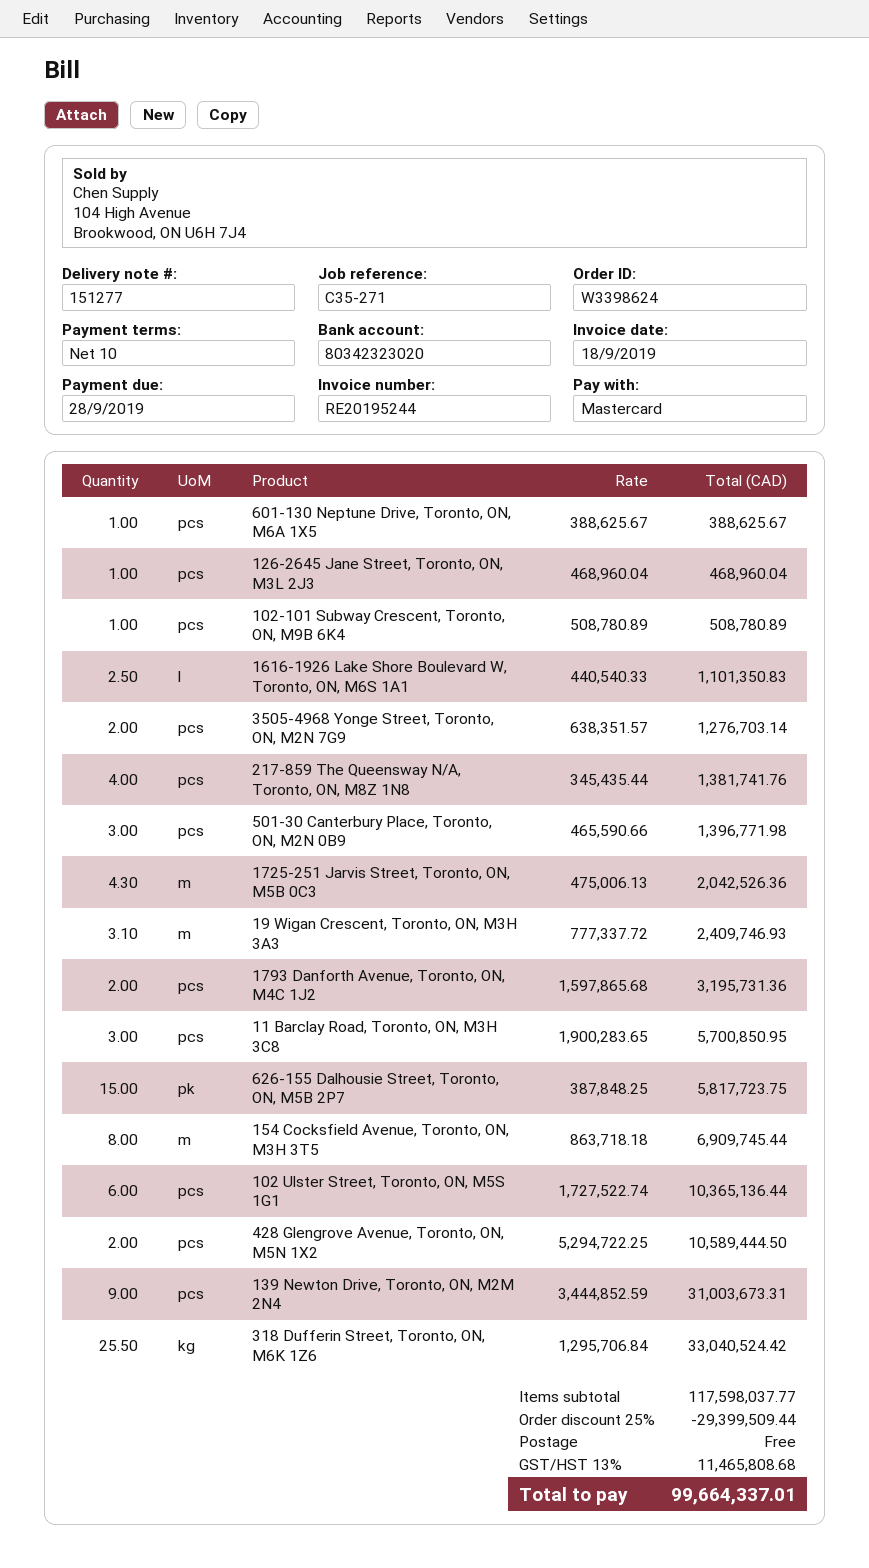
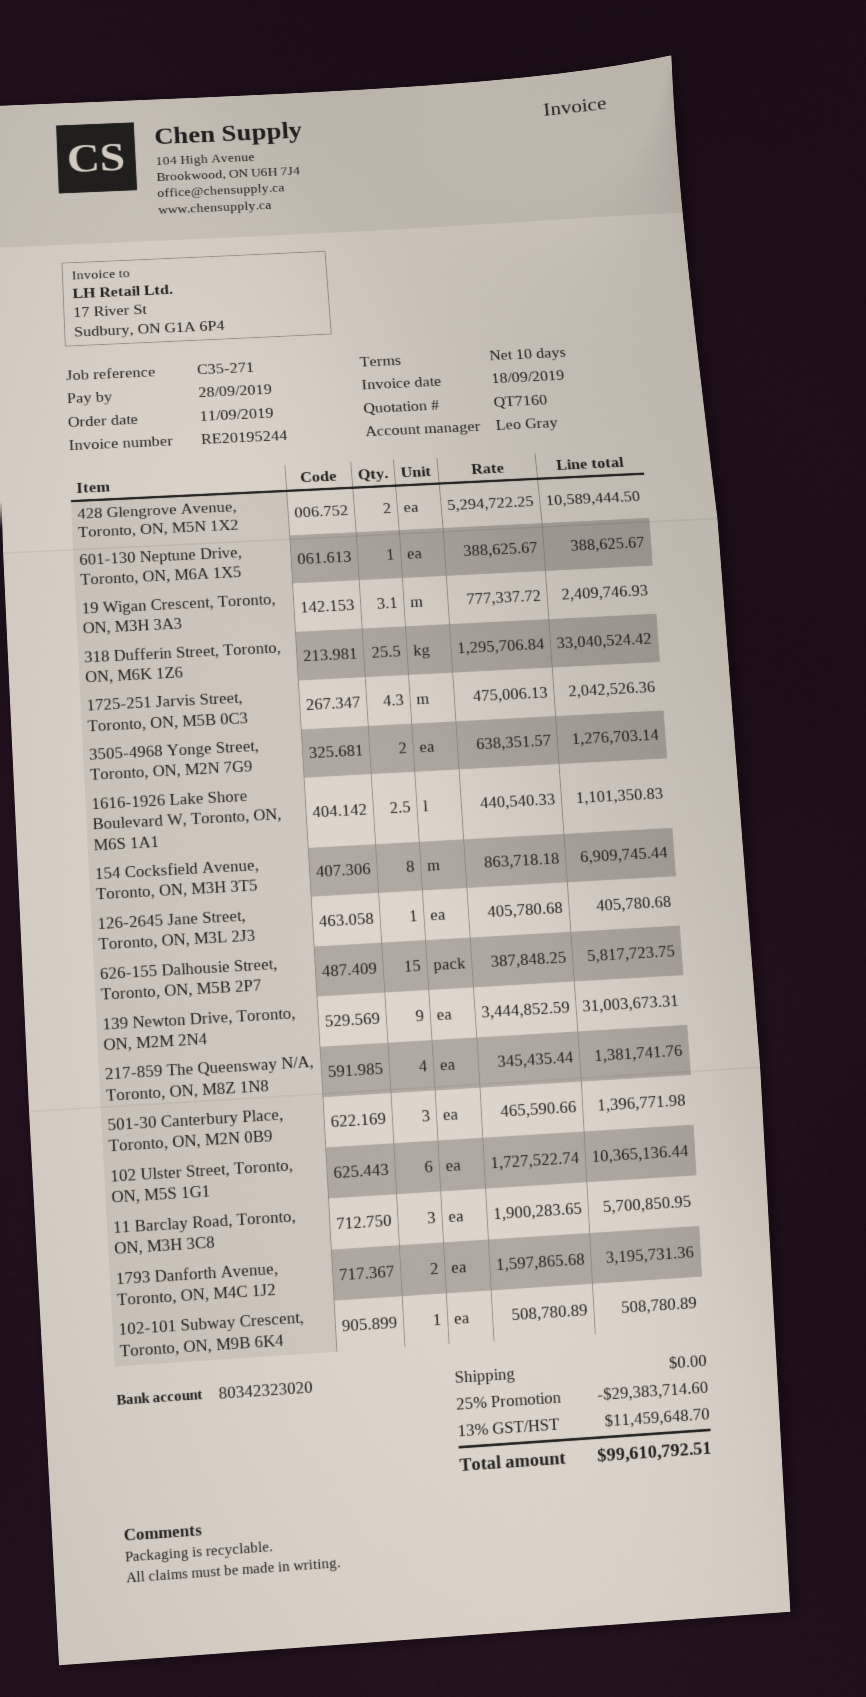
126-2645 Jane Street, Toronto, ON, M3L 2J3: 1 x 468960.04 = 468960.04 -> 1 x 405780.68 = 405780.68
discount: 25% = 29399509.44 -> 25% = 29383714.60
tax: 13% = 11465808.68 -> 13% = 11459648.70
total: 99664337.01 -> 99610792.51

